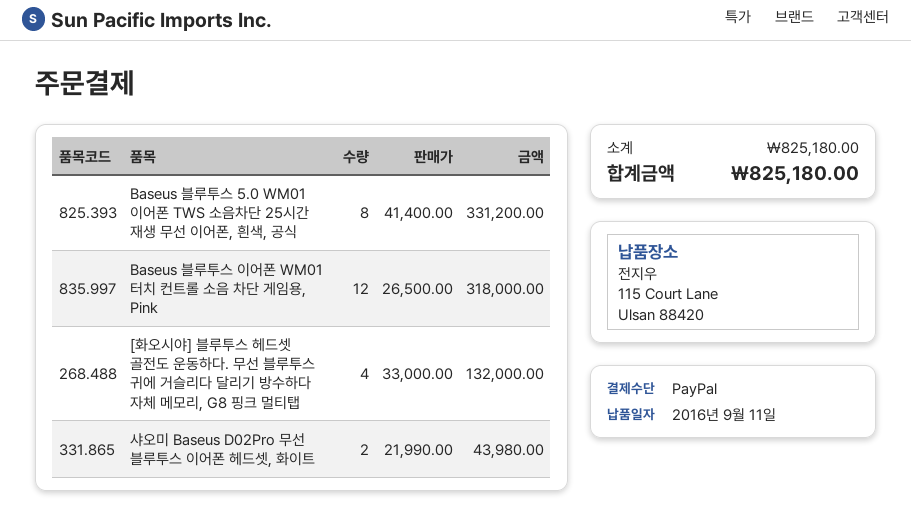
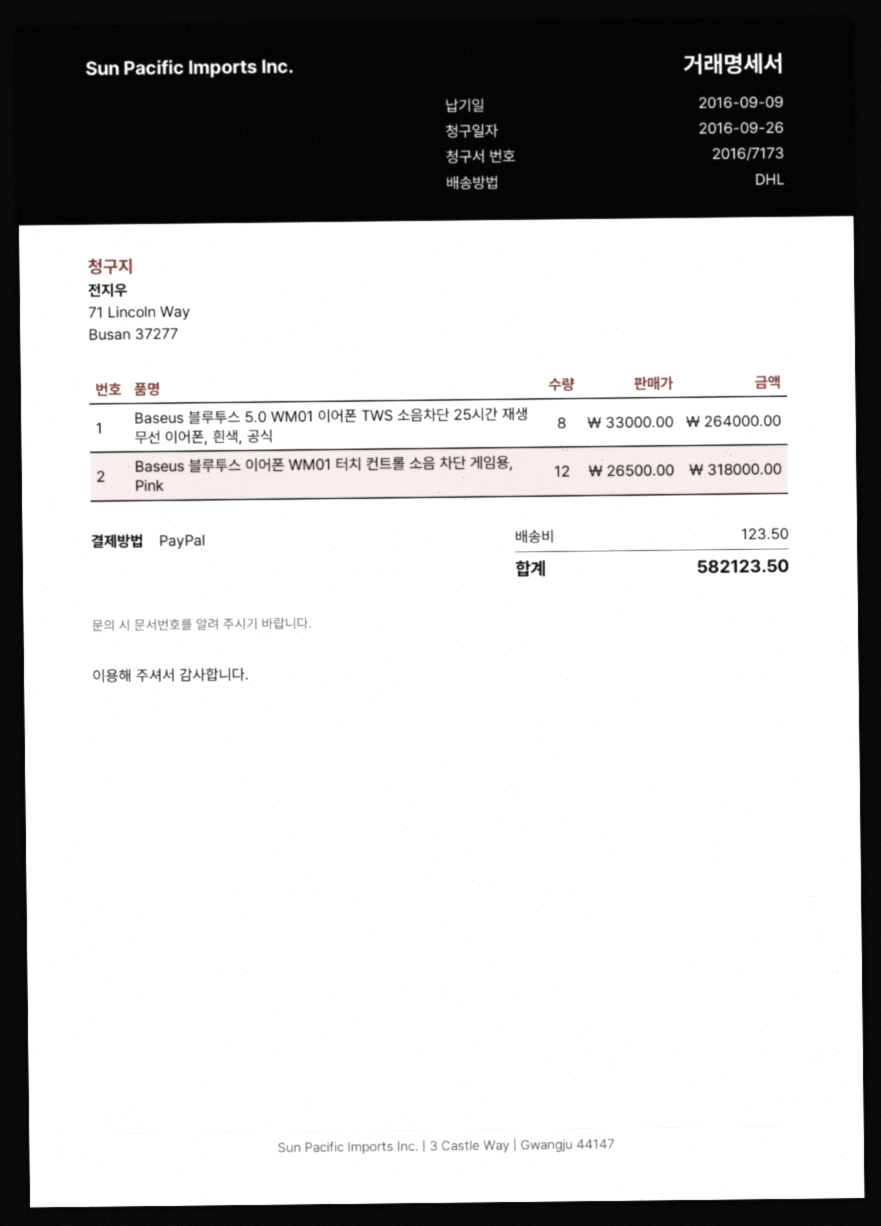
delivery date: 2016-09-11 -> 2016-09-09
Baseus 블루투스 5.0 WM01 이어폰 TWS 소음차단 25시간 재생 무선 이어폰, 흰색, 공식: 8 x 41400.00 = 331200.00 -> 8 x 33000.00 = 264000.00
[화오시야] 블루투스 헤드셋 골전도 운동하다. 무선 블루투스 귀에 거슬리다 달리기 방수하다 자체 메모리, G8 핑크 멀티탭: 4 x 33000.00 = 132000.00 -> none
샤오미 Baseus D02Pro 무선 블루투스 이어폰 헤드셋, 화이트: 2 x 21990.00 = 43980.00 -> none
shipping: none -> 123.50
total: 825180.00 -> 582123.50

